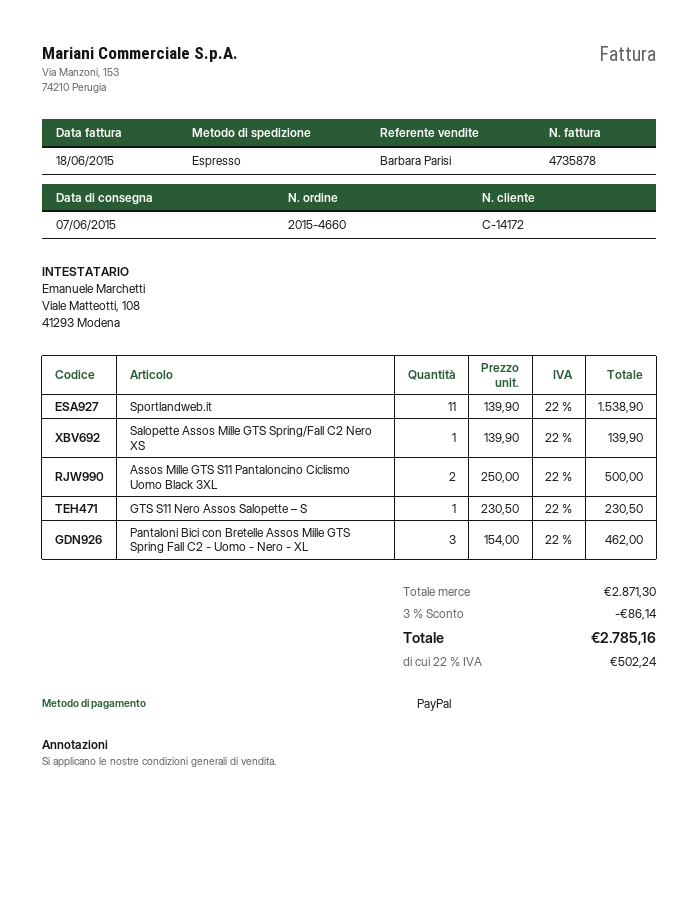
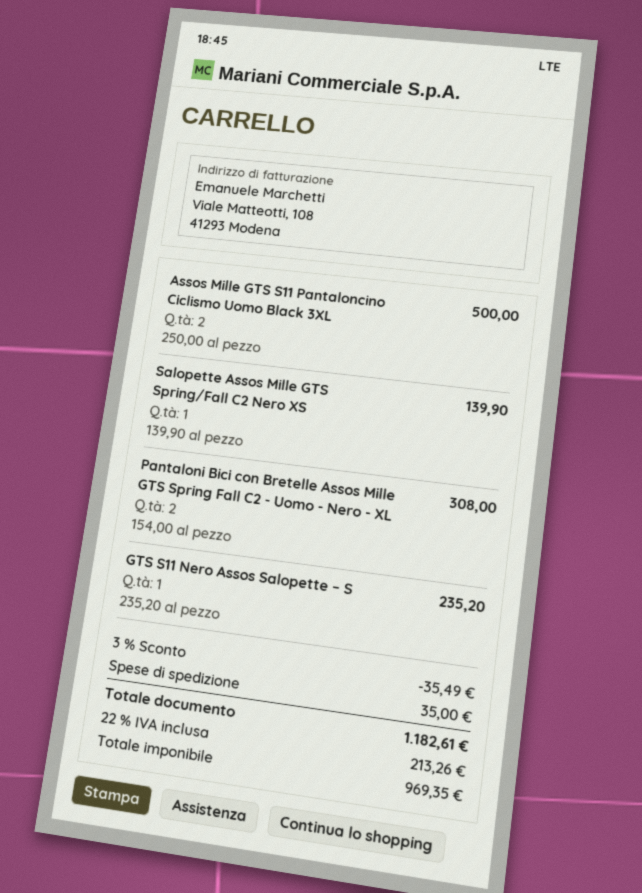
Sportlandweb.it: 11 x 139.90 = 1538.90 -> none
GTS S11 Nero Assos Salopette – S: 1 x 230.50 = 230.50 -> 1 x 235.20 = 235.20
Pantaloni Bici con Bretelle Assos Mille GTS Spring Fall C2 - Uomo - Nero - XL: 3 x 154.00 = 462.00 -> 2 x 154.00 = 308.00
discount: 3% = 86.14 -> 3% = 35.49
shipping: none -> 35.00
tax: 22% = 502.24 -> 22% = 213.26
total: 2785.16 -> 1182.61

